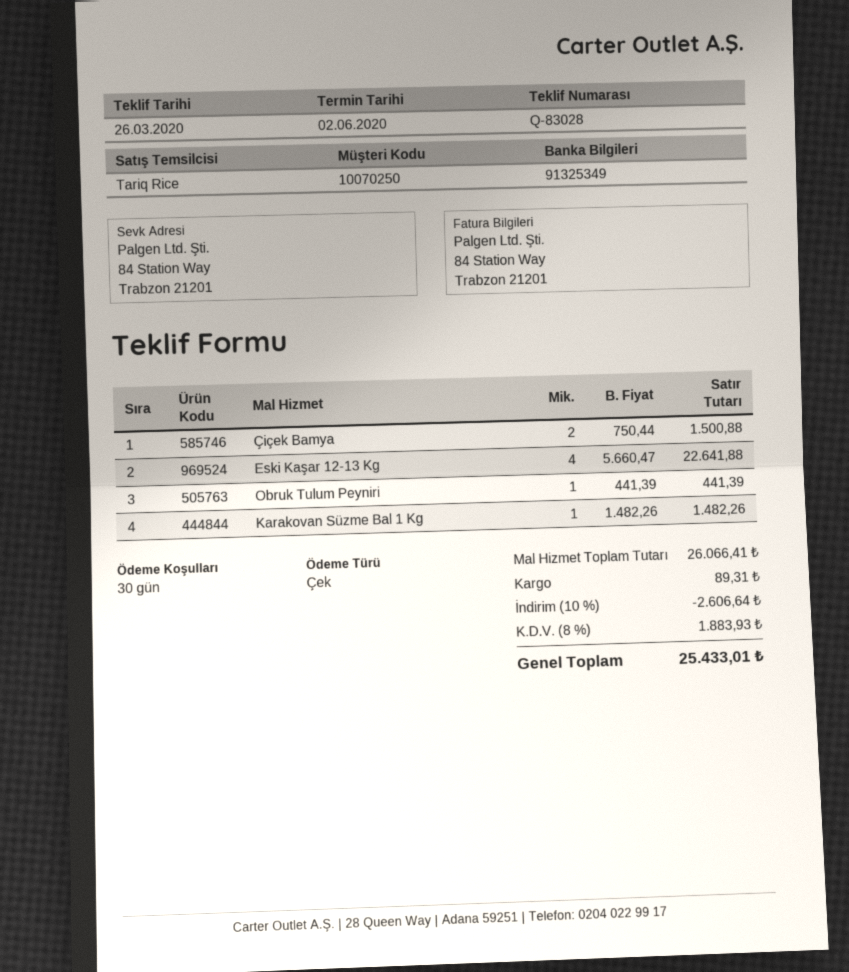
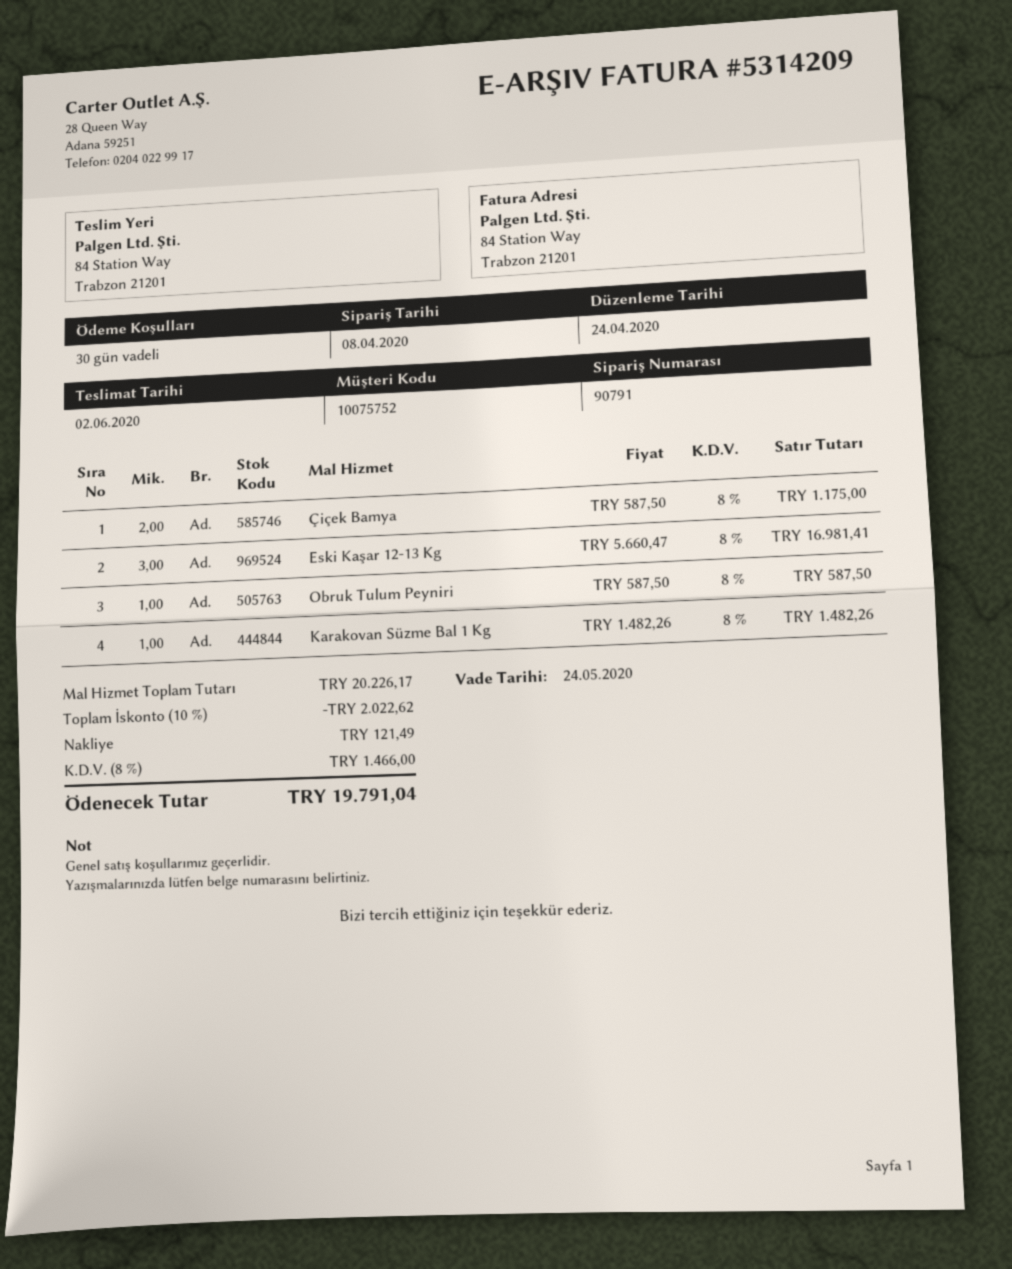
customer number: 10070250 -> 10075752
Çiçek Bamya: 2 x 750.44 = 1500.88 -> 2 x 587.50 = 1175.00
Eski Kaşar 12-13 Kg: 4 x 5660.47 = 22641.88 -> 3 x 5660.47 = 16981.41
Obruk Tulum Peyniri: 1 x 441.39 = 441.39 -> 1 x 587.50 = 587.50
subtotal: 26066.41 -> 20226.17
discount: 10% = 2606.64 -> 10% = 2022.62
shipping: 89.31 -> 121.49
tax: 8% = 1883.93 -> 8% = 1466.00
total: 25433.01 -> 19791.04

